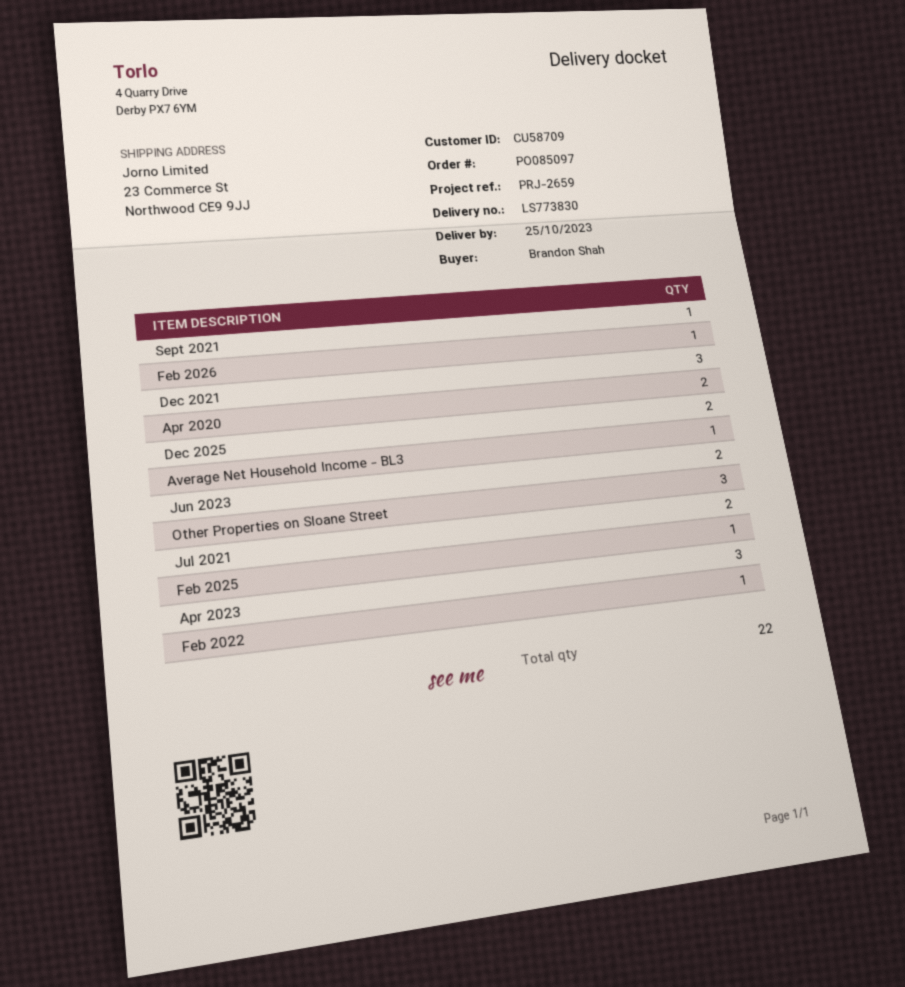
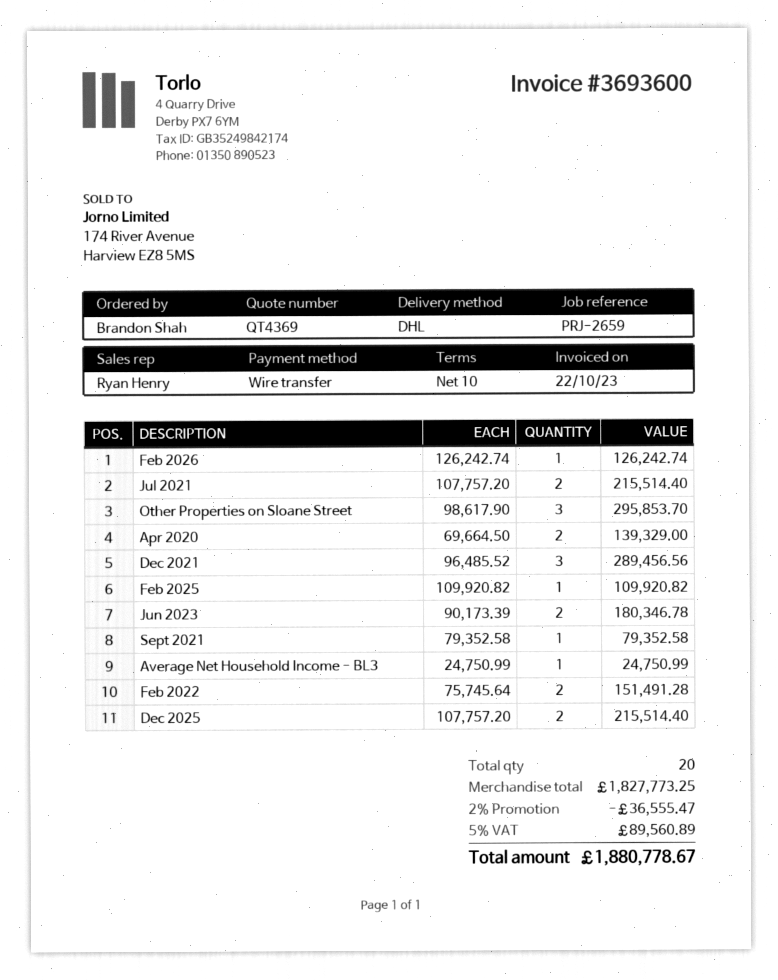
Apr 2023: 3 -> none
Feb 2022: 1 -> 2
total quantity: 22 -> 20

